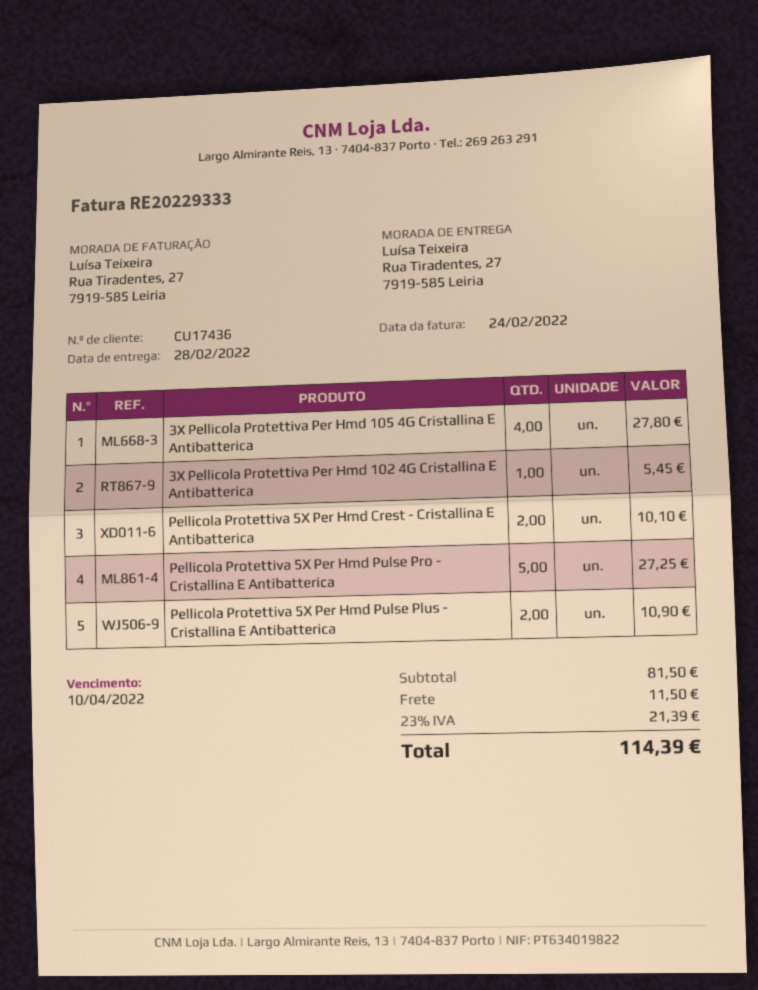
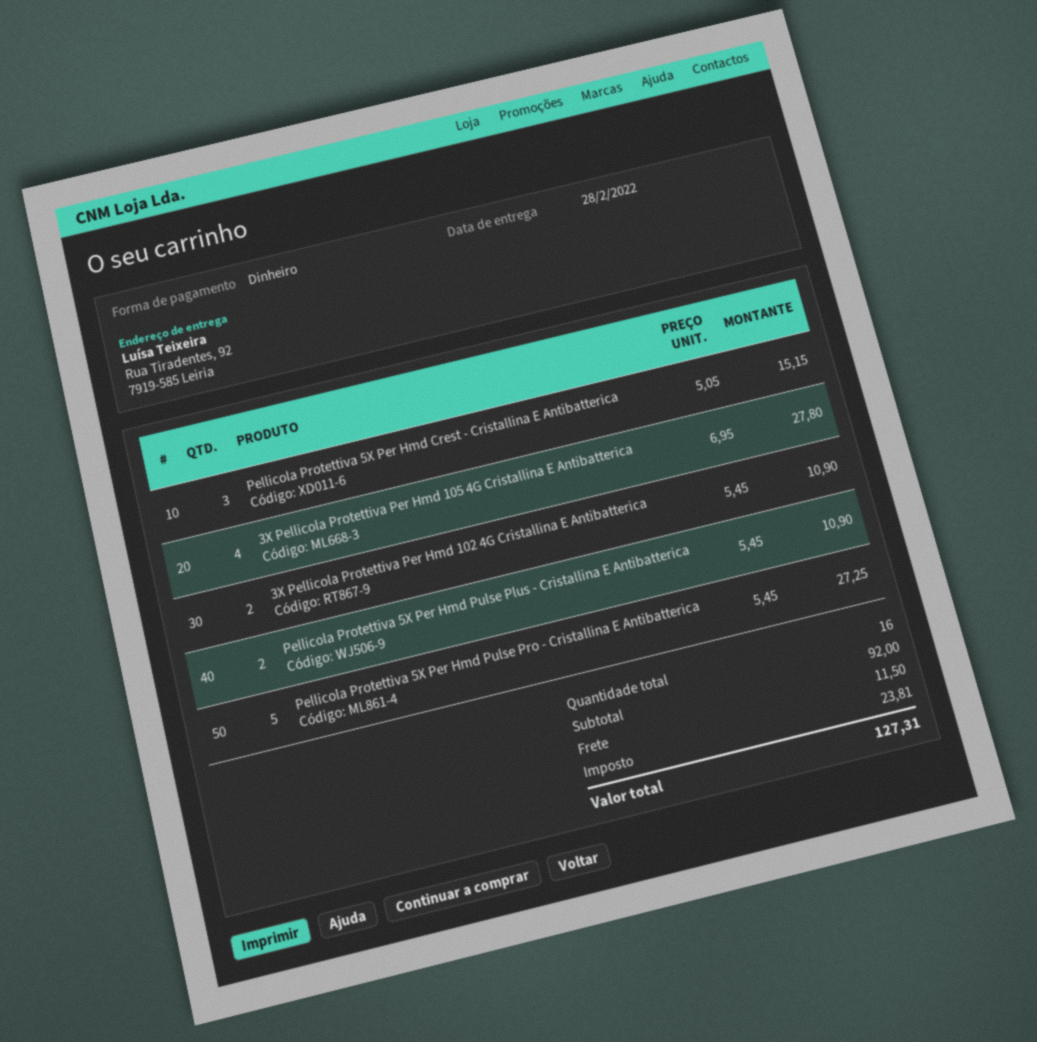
ship to: Rua Tiradentes, 27, 7919-585 Leiria -> Rua Tiradentes, 92, 7919-585 Leiria
3X Pellicola Protettiva Per Hmd 102 4G Cristallina E Antibatterica: 1 for 5.45 -> 2 for 10.90
Pellicola Protettiva 5X Per Hmd Crest - Cristallina E Antibatterica: 2 for 10.10 -> 3 for 15.15
subtotal: 81.50 -> 92.00
tax: 21.39 -> 23.81
total: 114.39 -> 127.31

